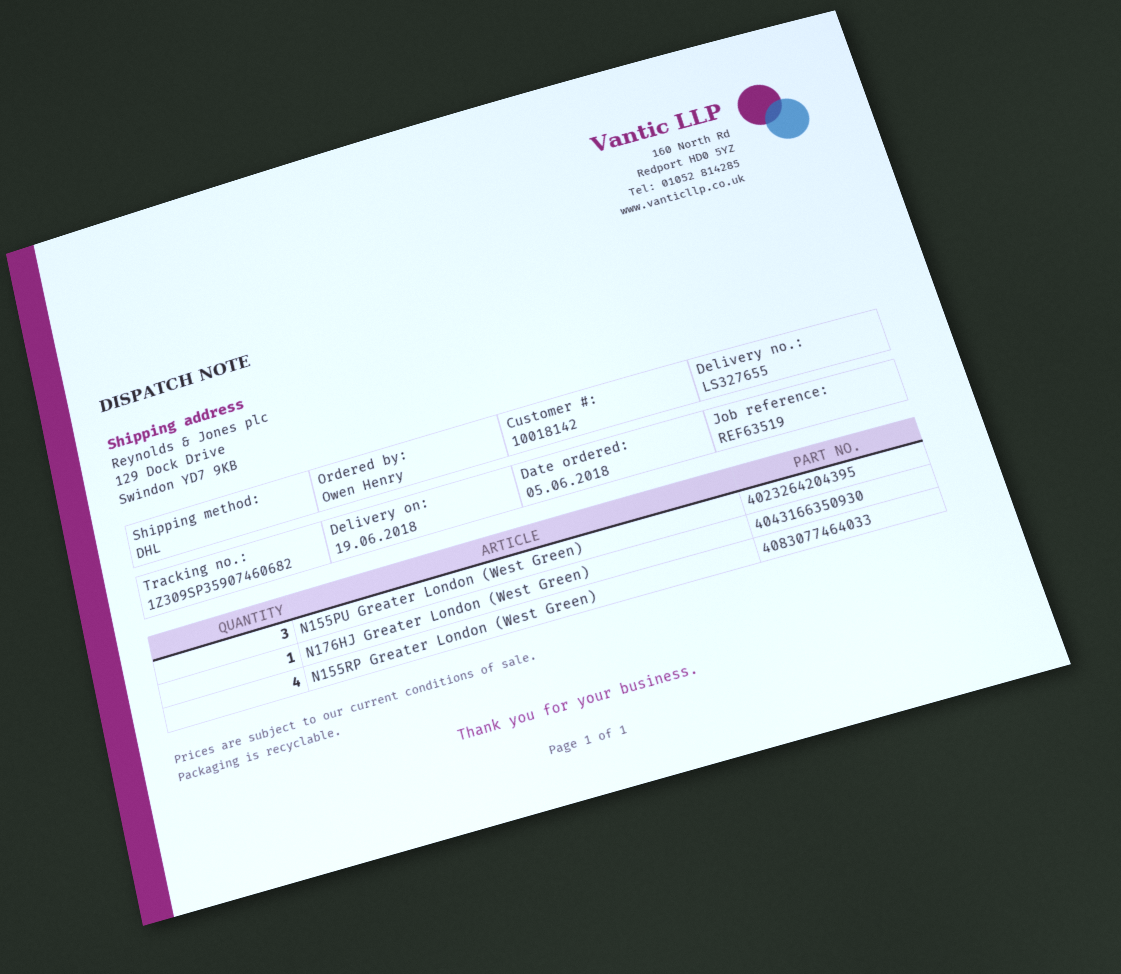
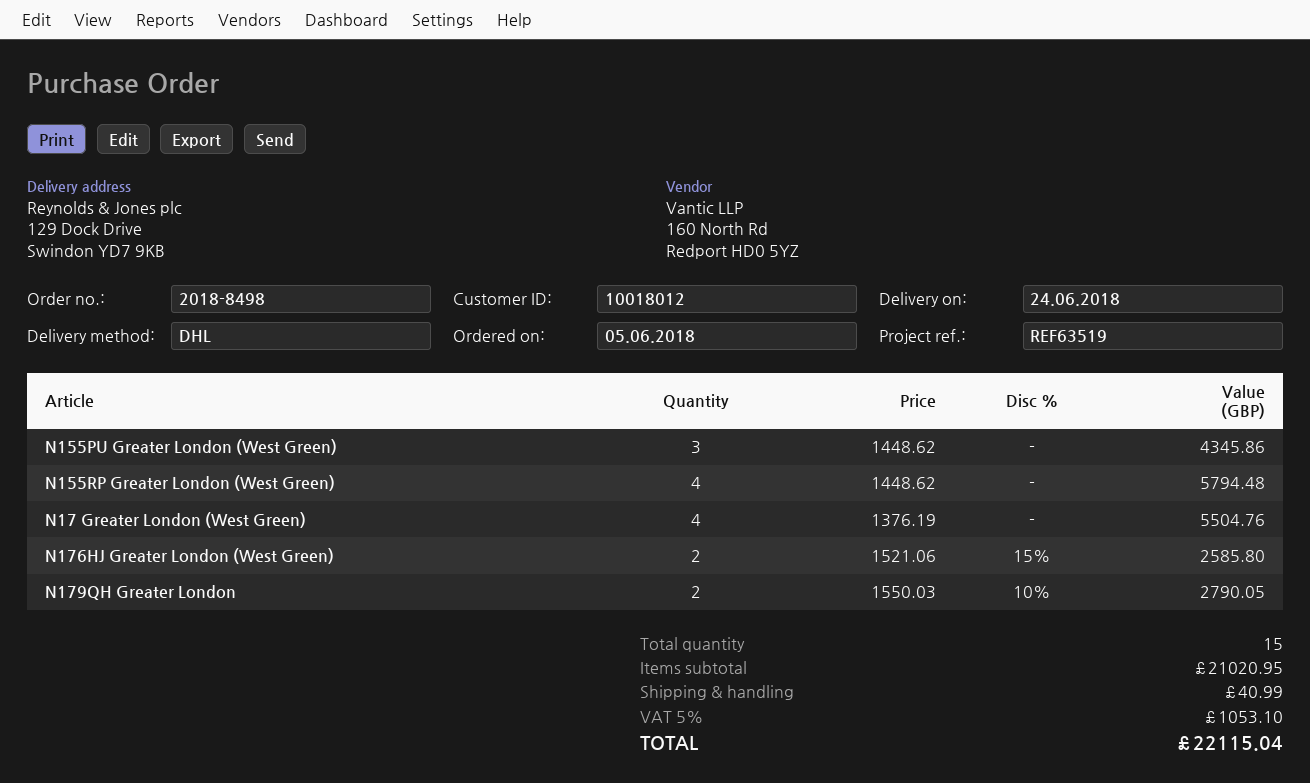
delivery date: 2018-06-19 -> 2018-06-24
customer number: 10018142 -> 10018012
N176HJ Greater London (West Green): 1 -> 2
N17 Greater London (West Green): none -> 4
N179QH Greater London: none -> 2

